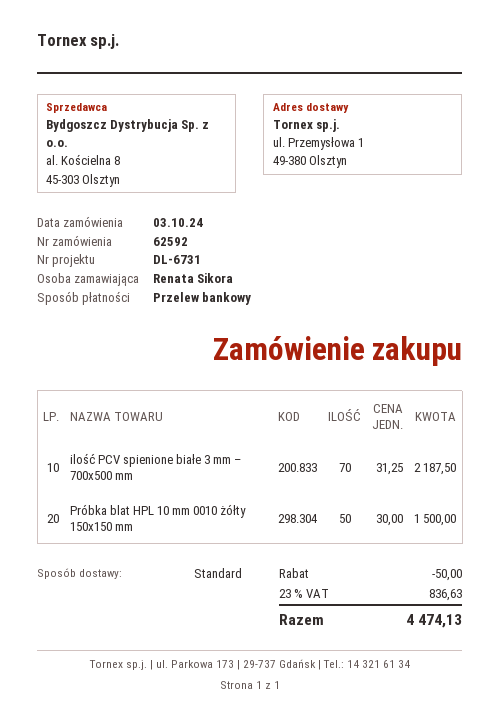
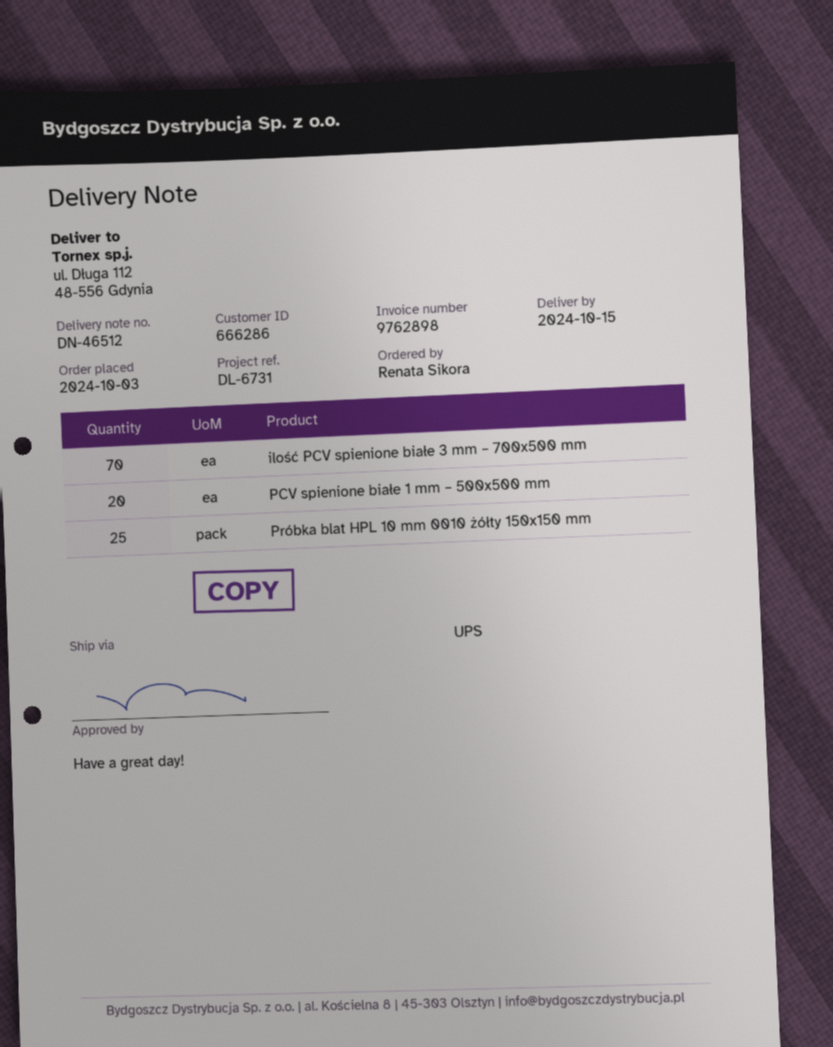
shipping method: standard -> UPS
ship to: ul. Przemysłowa 1, 49-380 Olsztyn -> ul. Długa 112, 48-556 Gdynia
Próbka blat HPL 10 mm 0010 żółty 150x150 mm: 50 -> 25
PCV spienione białe 1 mm – 500x500 mm: none -> 20

